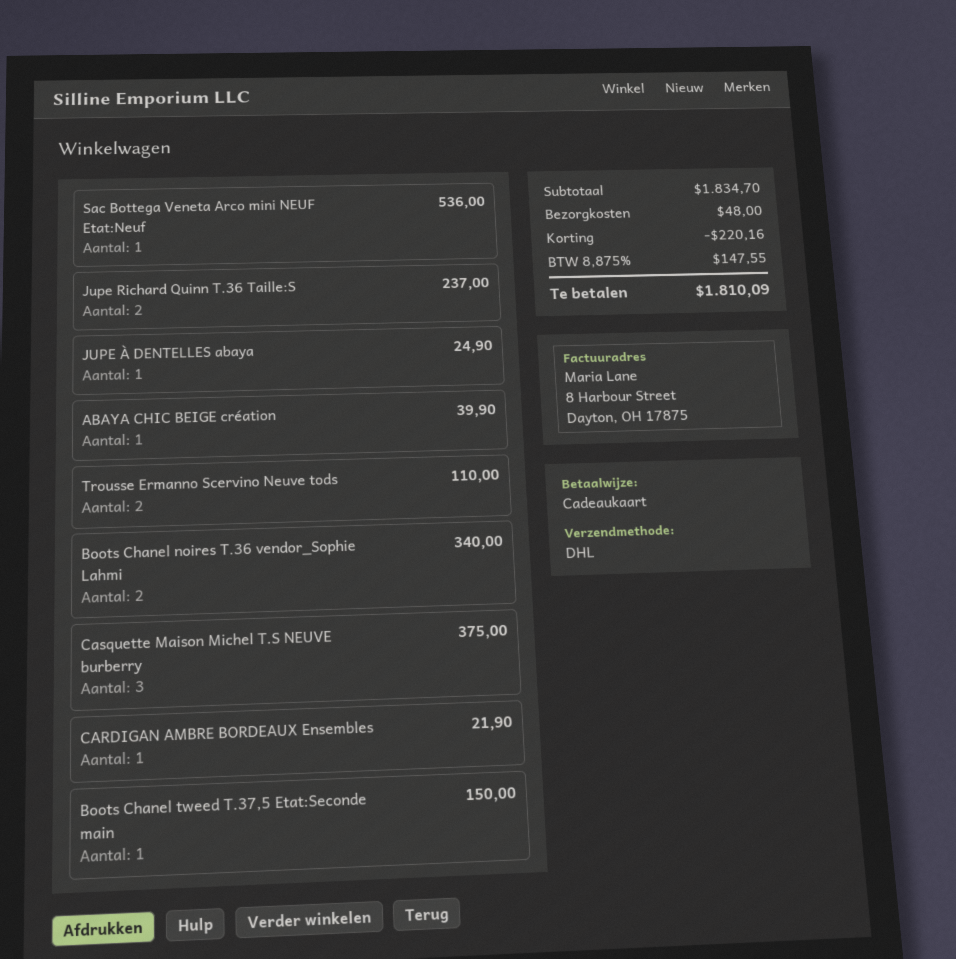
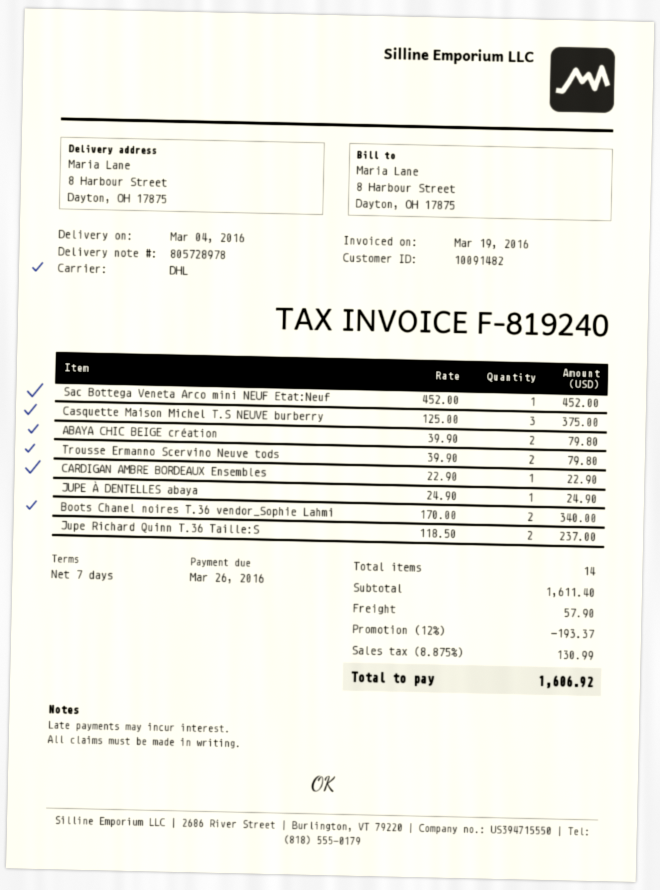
Sac Bottega Veneta Arco mini NEUF Etat:Neuf: 1 for 536.00 -> 1 for 452.00
ABAYA CHIC BEIGE création: 1 for 39.90 -> 2 for 79.80
Trousse Ermanno Scervino Neuve tods: 2 for 110.00 -> 2 for 79.80
CARDIGAN AMBRE BORDEAUX Ensembles: 1 for 21.90 -> 1 for 22.90
Boots Chanel tweed T.37,5 Etat:Seconde main: 1 for 150.00 -> none
subtotal: 1834.70 -> 1611.40
discount: 220.16 -> 193.37
shipping: 48.00 -> 57.90
tax: 8.875% = 147.55 -> 8.875% = 130.99
total: 1810.09 -> 1606.92

